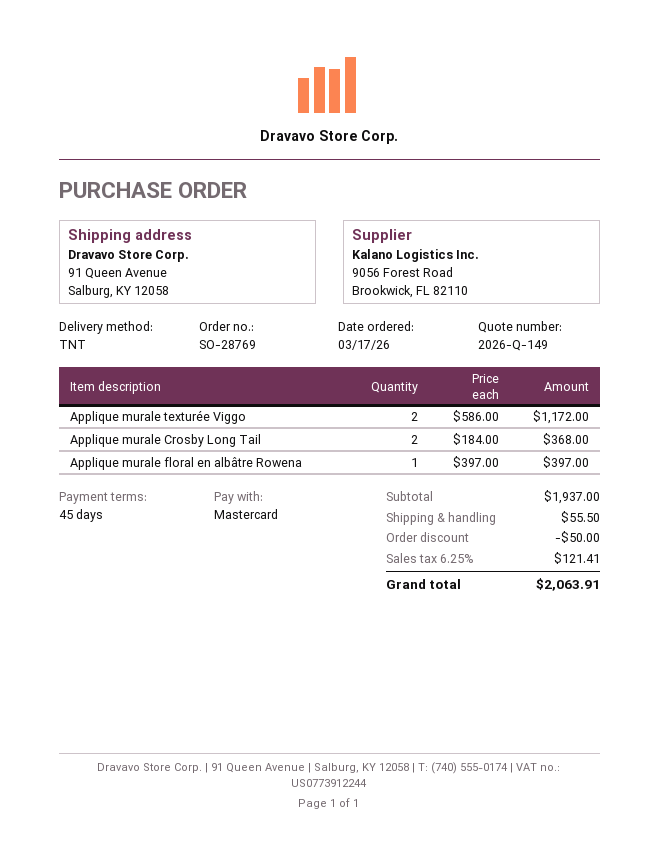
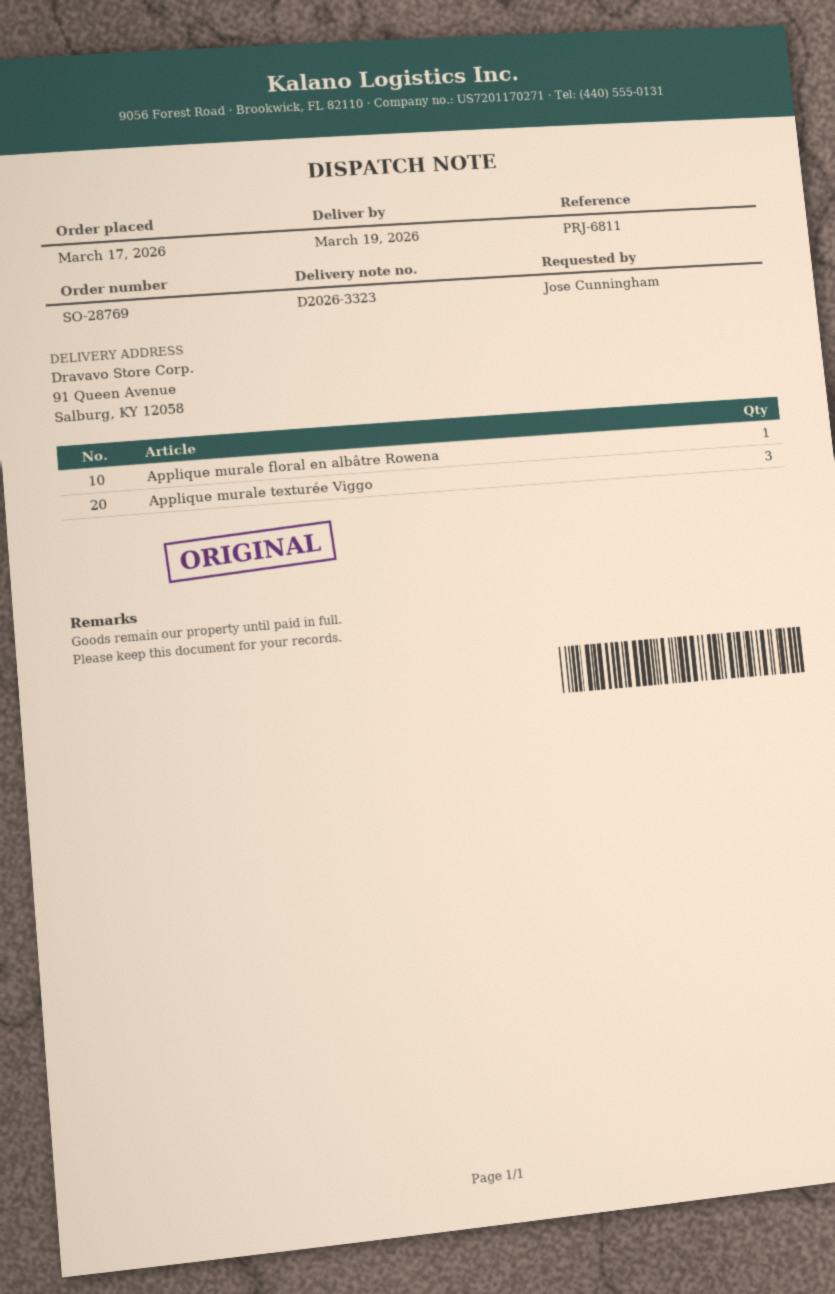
Applique murale texturée Viggo: 2 -> 3
Applique murale Crosby Long Tail: 2 -> none

